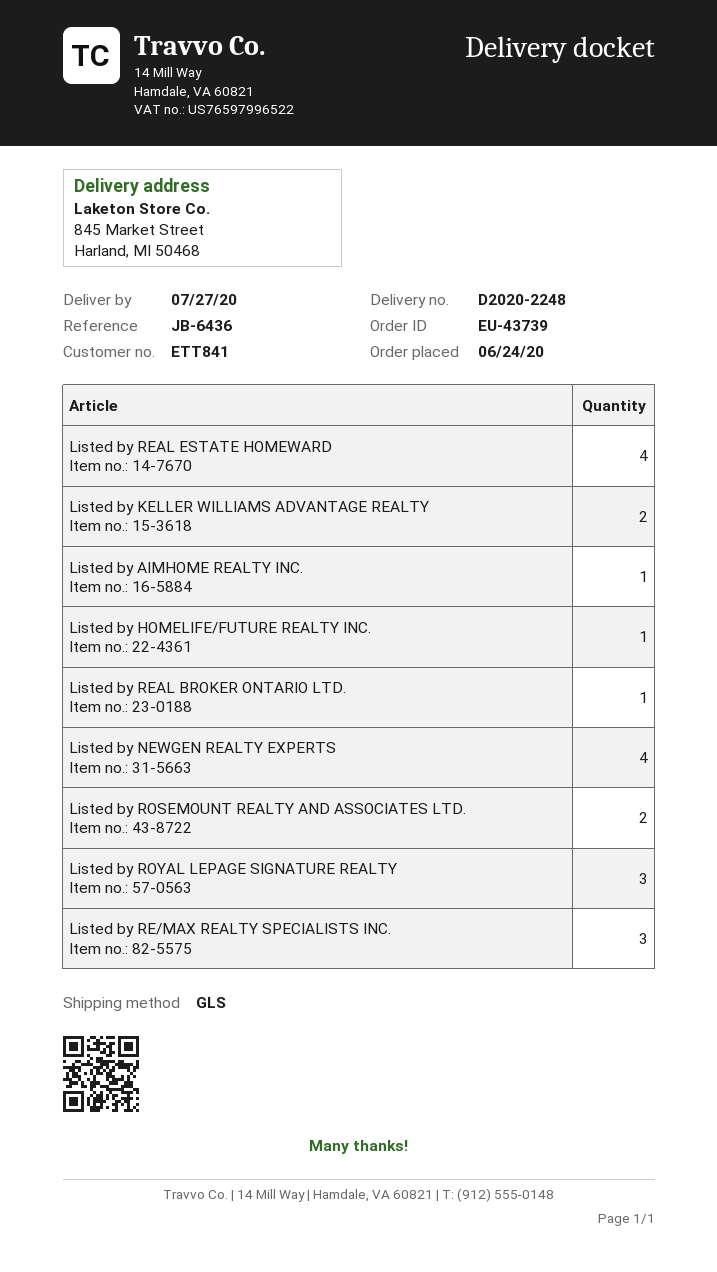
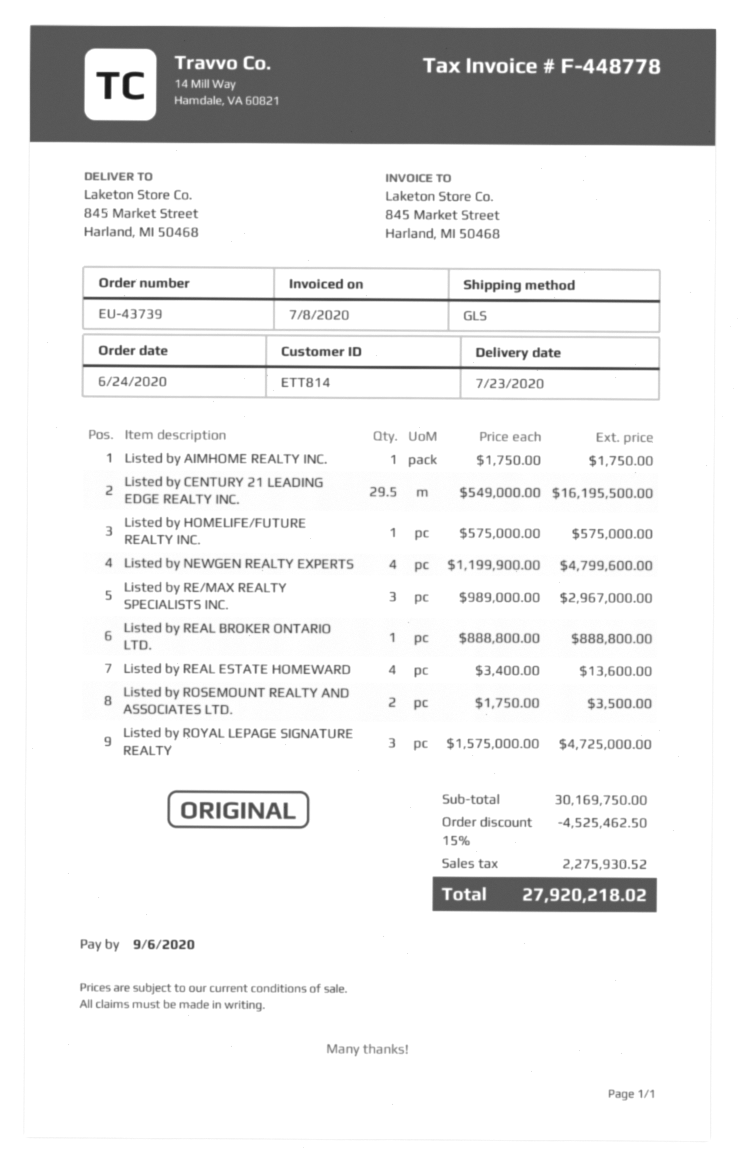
delivery date: 2020-07-27 -> 2020-07-23
customer number: ETT841 -> ETT814
Listed by KELLER WILLIAMS ADVANTAGE REALTY: 2 -> none
Listed by CENTURY 21 LEADING EDGE REALTY INC.: none -> 29.5

